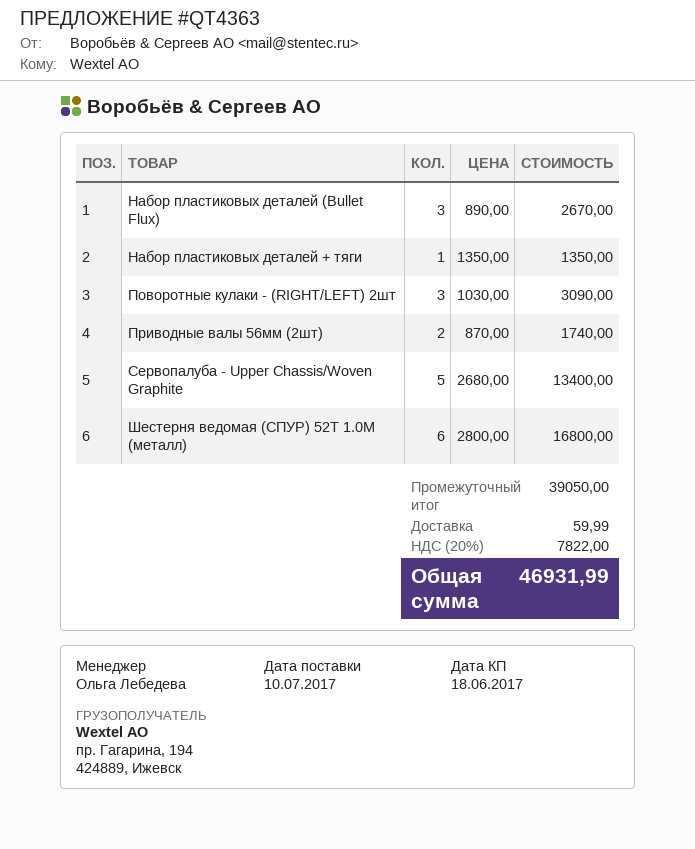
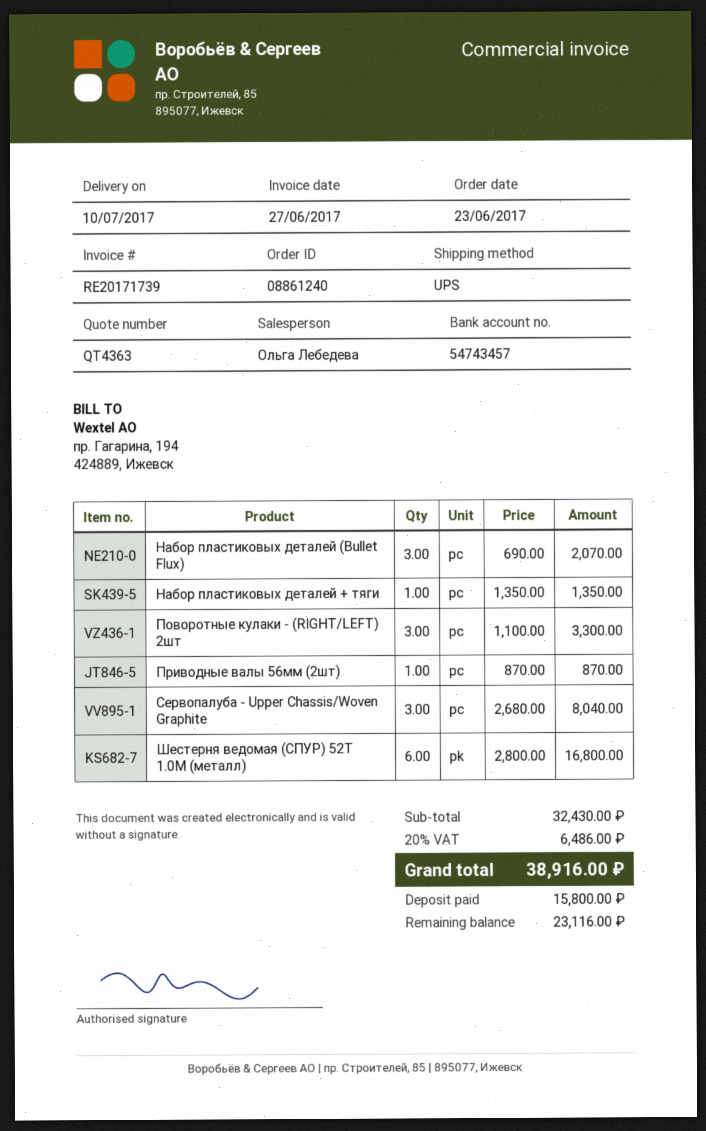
Набор пластиковых деталей (Bullet Flux): 3 x 890.00 = 2670.00 -> 3 x 690.00 = 2070.00
Поворотные кулаки - (RIGHT/LEFT) 2шт: 3 x 1030.00 = 3090.00 -> 3 x 1100.00 = 3300.00
Приводные валы 56мм (2шт): 2 x 870.00 = 1740.00 -> 1 x 870.00 = 870.00
Сервопалуба - Upper Chassis/Woven Graphite: 5 x 2680.00 = 13400.00 -> 3 x 2680.00 = 8040.00
subtotal: 39050.00 -> 32430.00
shipping: 59.99 -> none
tax: 20% = 7822.00 -> 20% = 6486.00
total: 46931.99 -> 38916.00

